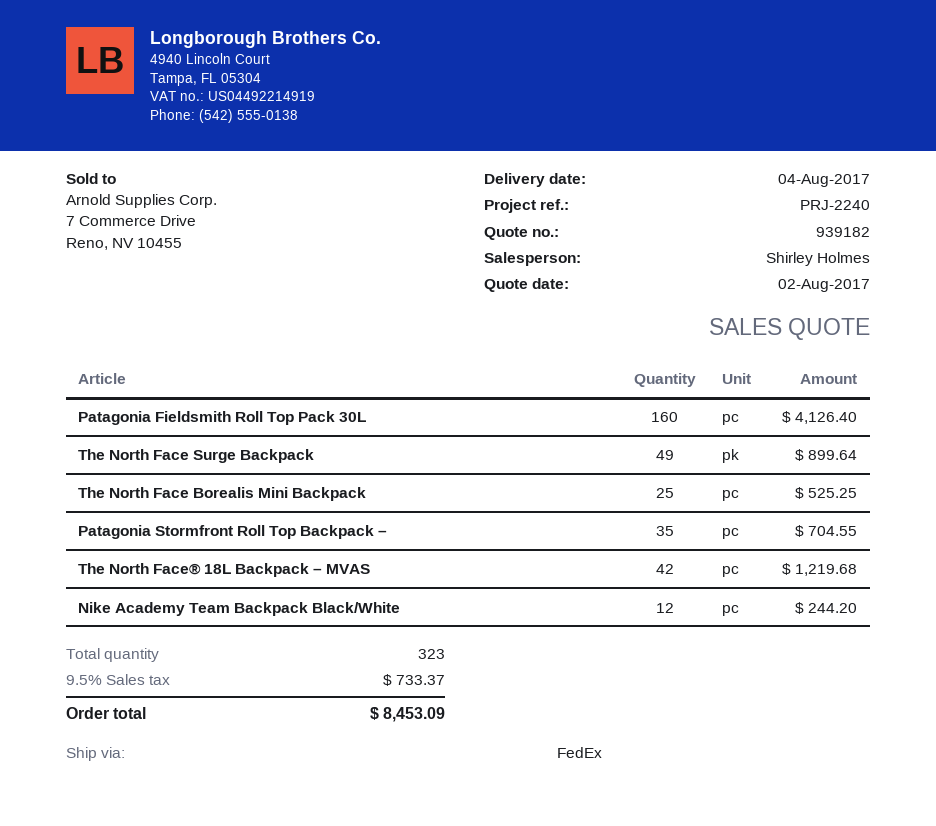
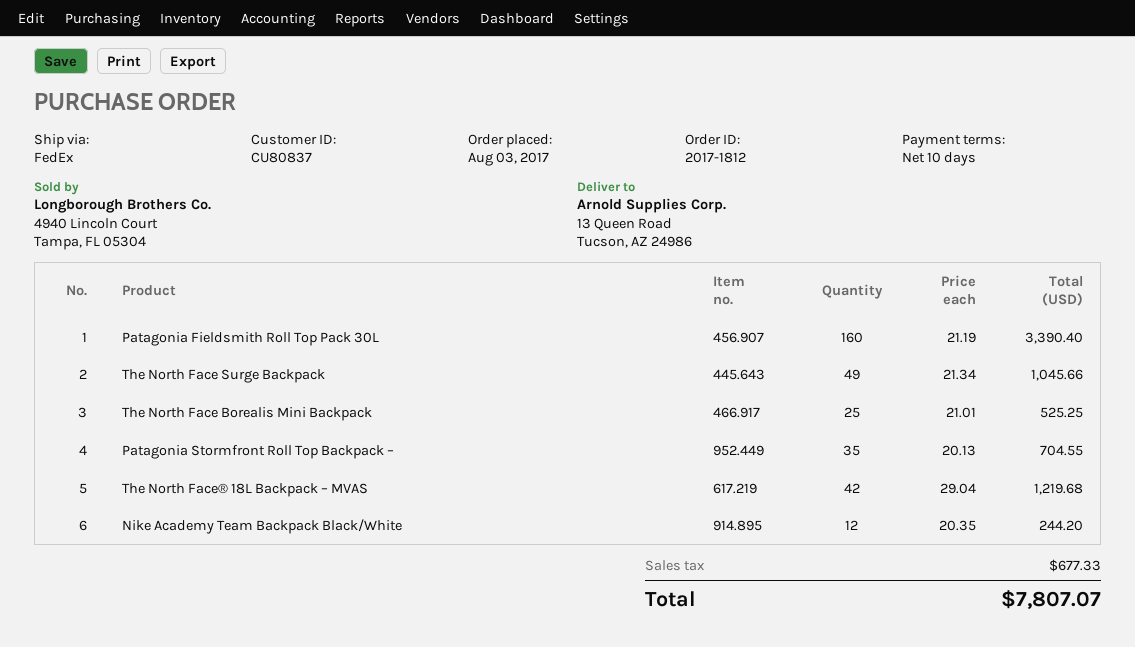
Patagonia Fieldsmith Roll Top Pack 30L: 160 for 4126.40 -> 160 for 3390.40
The North Face Surge Backpack: 49 for 899.64 -> 49 for 1045.66
tax: 733.37 -> 677.33
total: 8453.09 -> 7807.07

